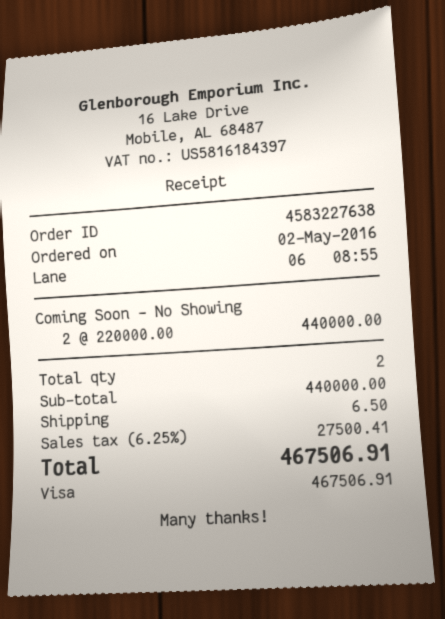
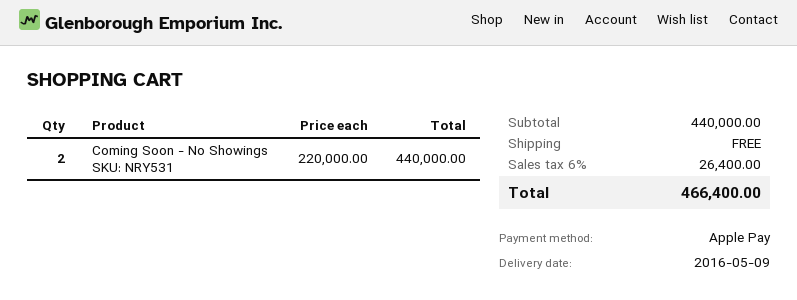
payment method: Visa -> Apple Pay
shipping: 6.50 -> 0.00
tax: 6.25% = 27500.41 -> 6% = 26400.00
total: 467506.91 -> 466400.00

